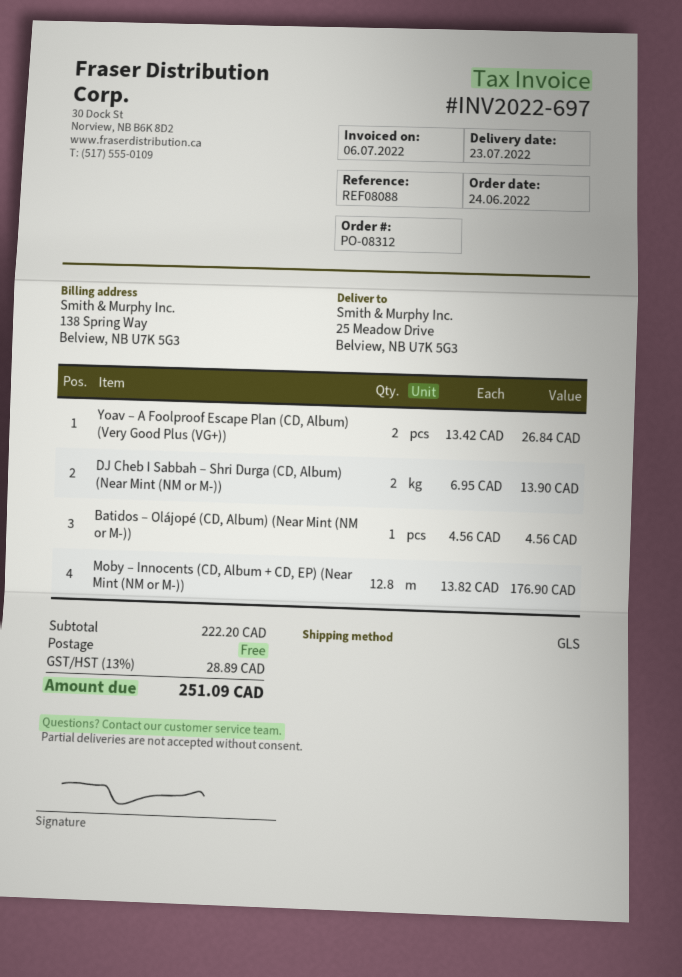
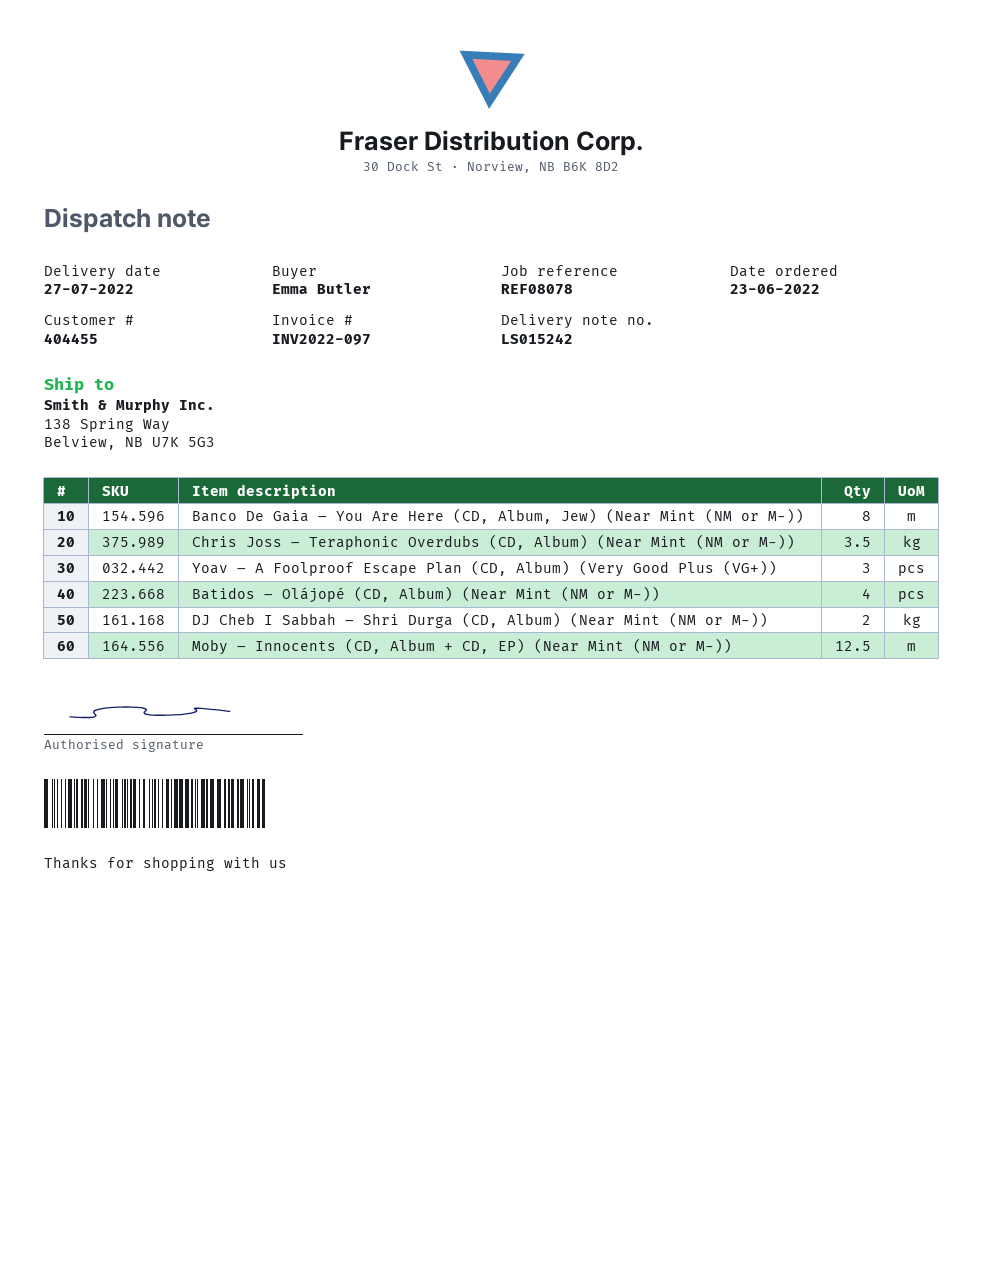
order date: 2022-06-24 -> 2022-06-23
delivery date: 2022-07-23 -> 2022-07-27
invoice number: INV2022-697 -> INV2022-097
reference: REF08088 -> REF08078
ship to: 25 Meadow Drive, Belview, NB U7K 5G3 -> 138 Spring Way, Belview, NB U7K 5G3
Yoav – A Foolproof Escape Plan (CD, Album) (Very Good Plus (VG+)): 2 -> 3
Batidos – Olájopé (CD, Album) (Near Mint (NM or M-)): 1 -> 4
Moby – Innocents (CD, Album + CD, EP) (Near Mint (NM or M-)): 12.8 -> 12.5
Banco De Gaia – You Are Here (CD, Album, Jew) (Near Mint (NM or M-)): none -> 8
Chris Joss – Teraphonic Overdubs (CD, Album) (Near Mint (NM or M-)): none -> 3.5

